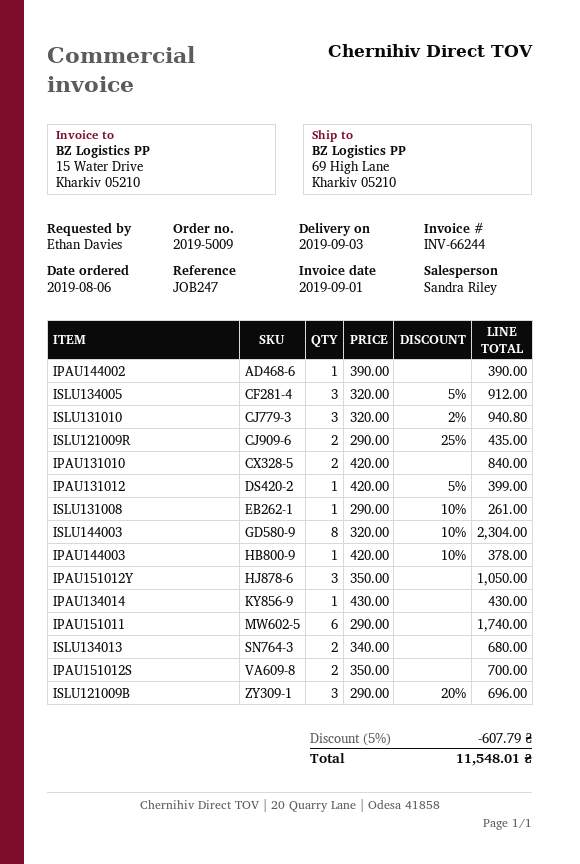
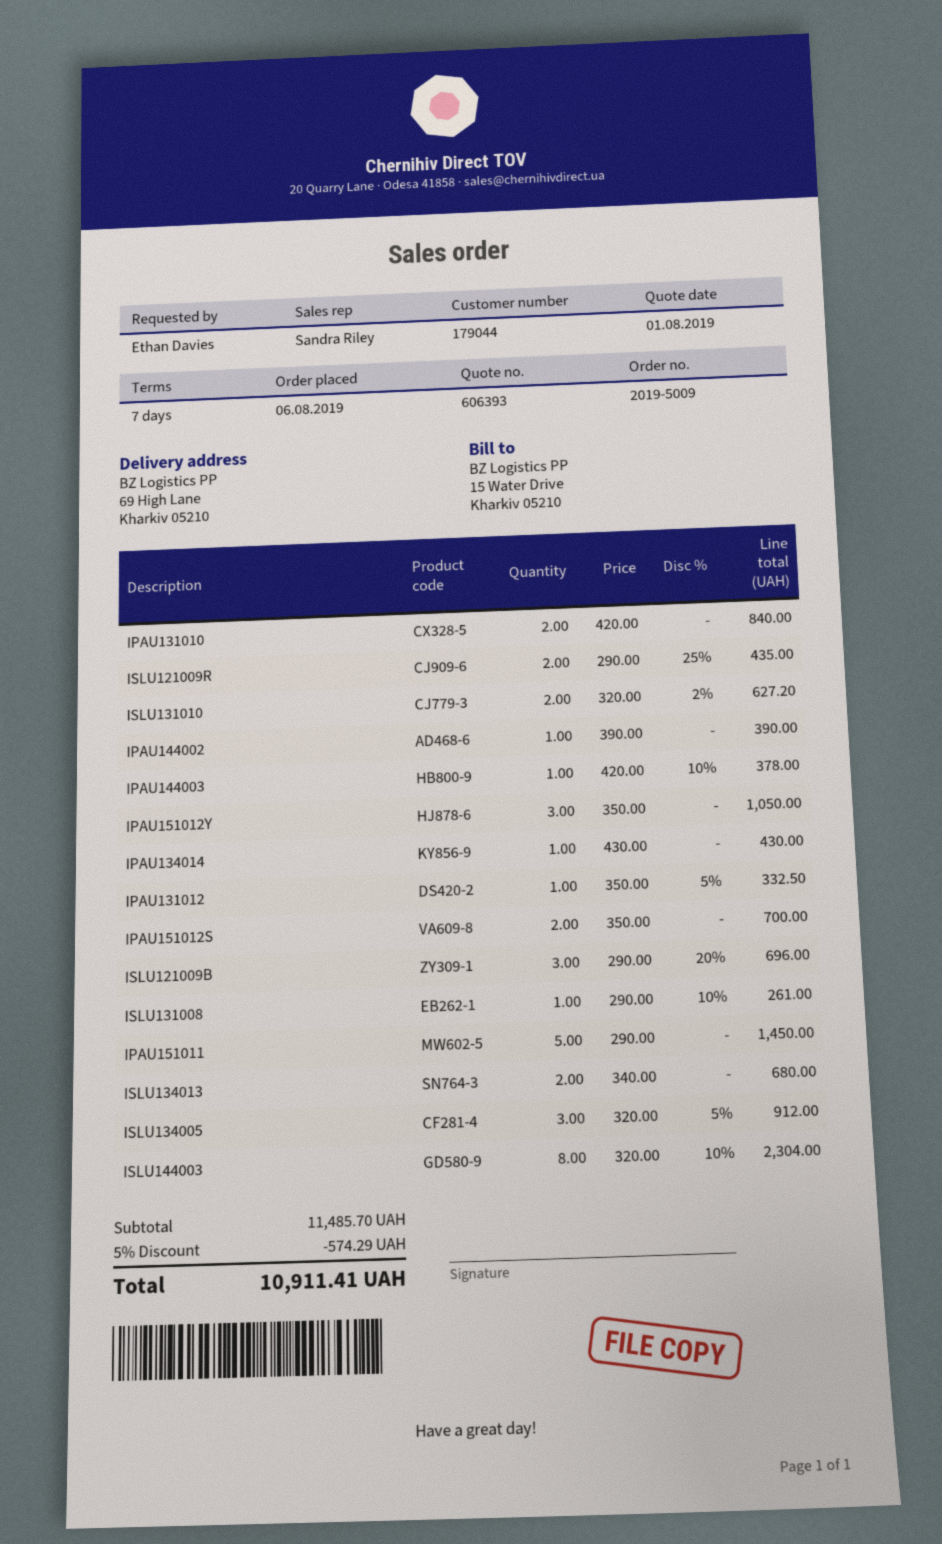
ISLU131010: 3 x 320.00 - 2% = 940.80 -> 2 x 320.00 - 2% = 627.20
IPAU131012: 1 x 420.00 - 5% = 399.00 -> 1 x 350.00 - 5% = 332.50
IPAU151011: 6 x 290.00 = 1740.00 -> 5 x 290.00 = 1450.00
discount: 5% = 607.79 -> 5% = 574.29
total: 11548.01 -> 10911.41

